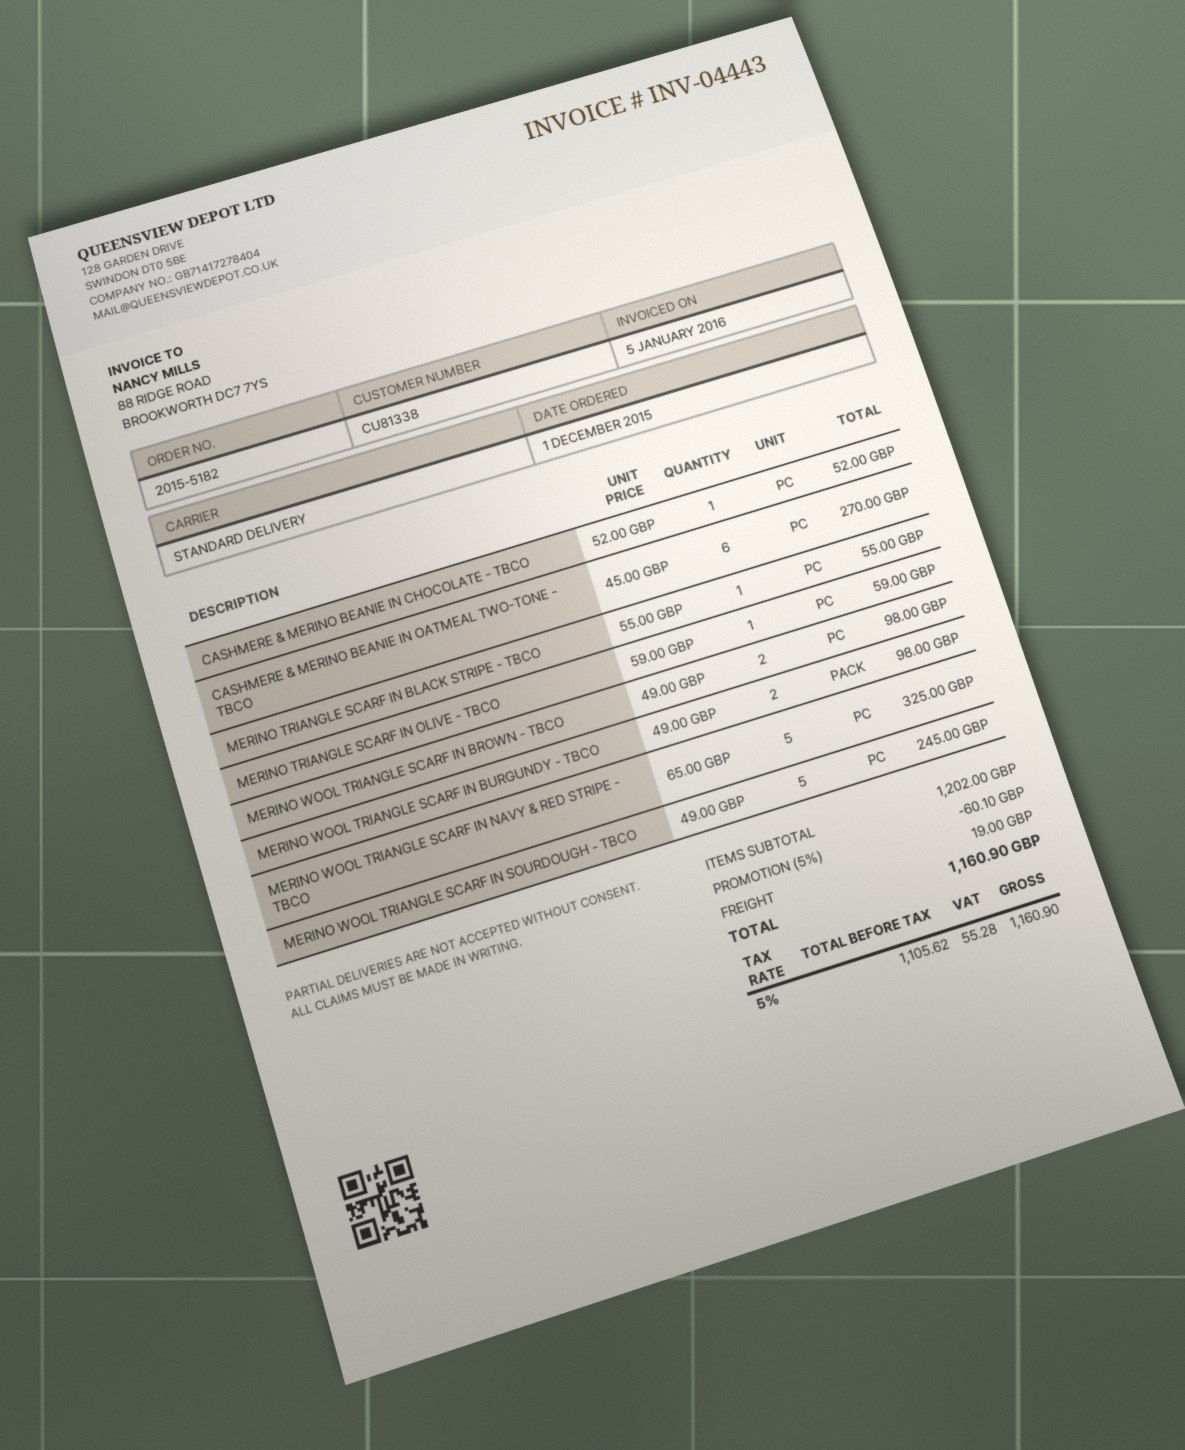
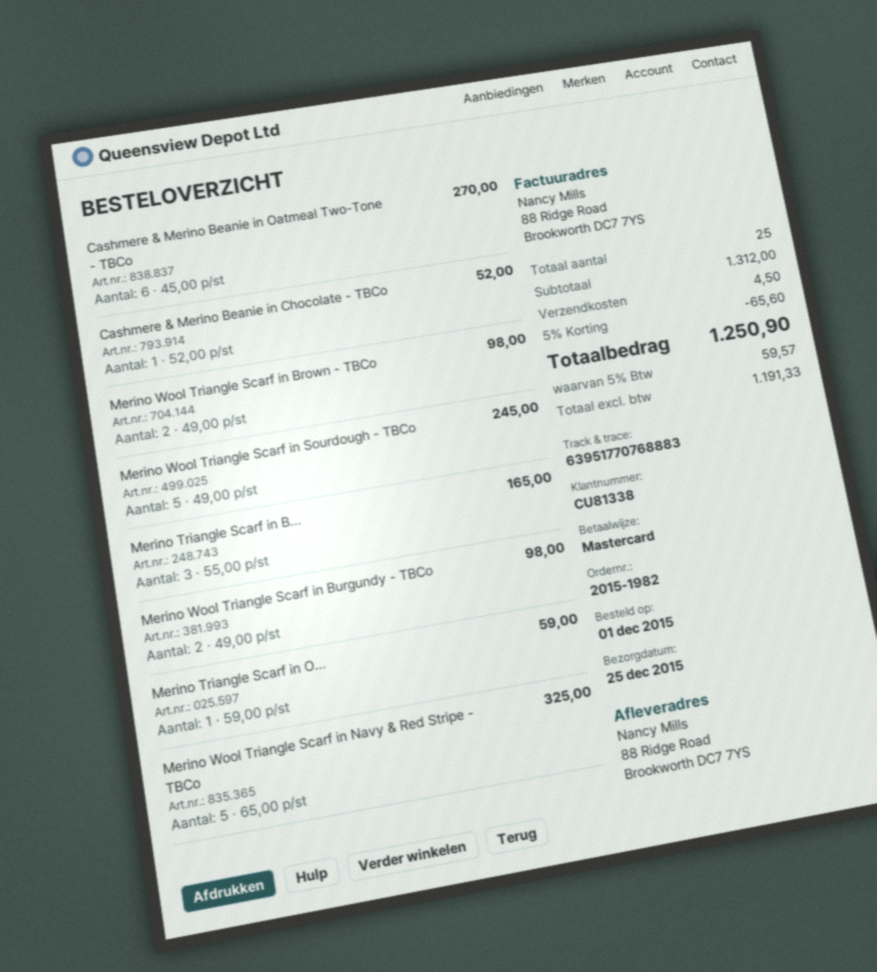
order number: 2015-5182 -> 2015-1982
MERINO TRIANGLE SCARF IN BLACK STRIPE - TBCO: 1 x 55.00 = 55.00 -> 3 x 55.00 = 165.00
subtotal: 1202.00 -> 1312.00
discount: 5% = 60.10 -> 5% = 65.60
shipping: 19.00 -> 4.50
net: 1105.62 -> 1191.33
tax: 5% = 55.28 -> 5% = 59.57
total: 1160.90 -> 1250.90

